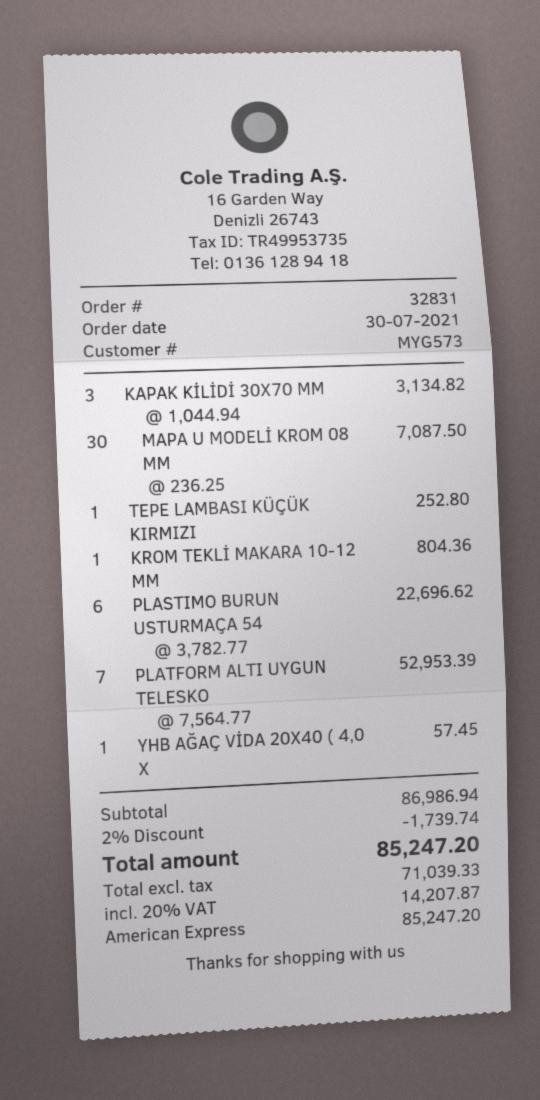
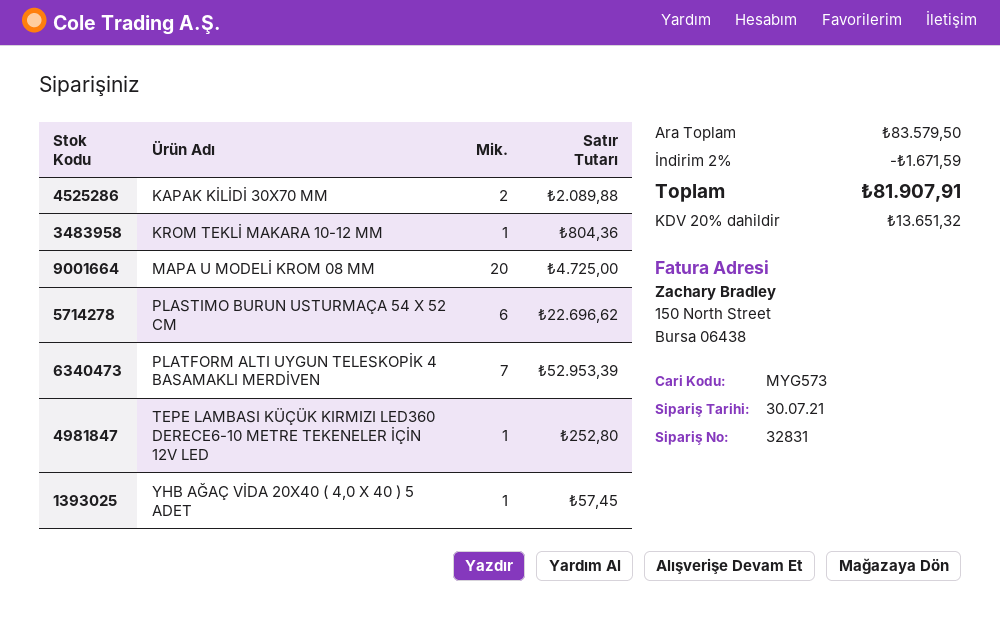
KAPAK KİLİDİ 30X70 MM: 3 for 3134.82 -> 2 for 2089.88
MAPA U MODELİ KROM 08 MM: 30 for 7087.50 -> 20 for 4725.00
subtotal: 86986.94 -> 83579.50
discount: 2% = 1739.74 -> 2% = 1671.59
tax: 20% = 14207.87 -> 20% = 13651.32
total: 85247.20 -> 81907.91

